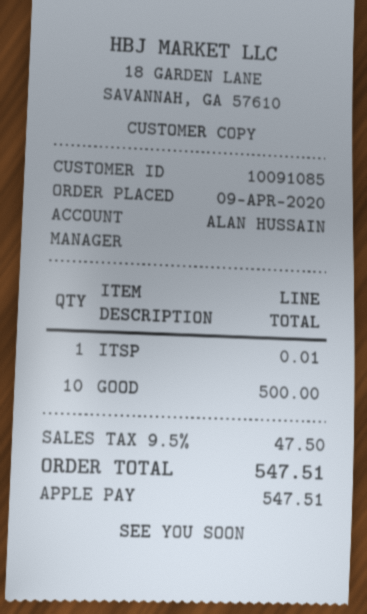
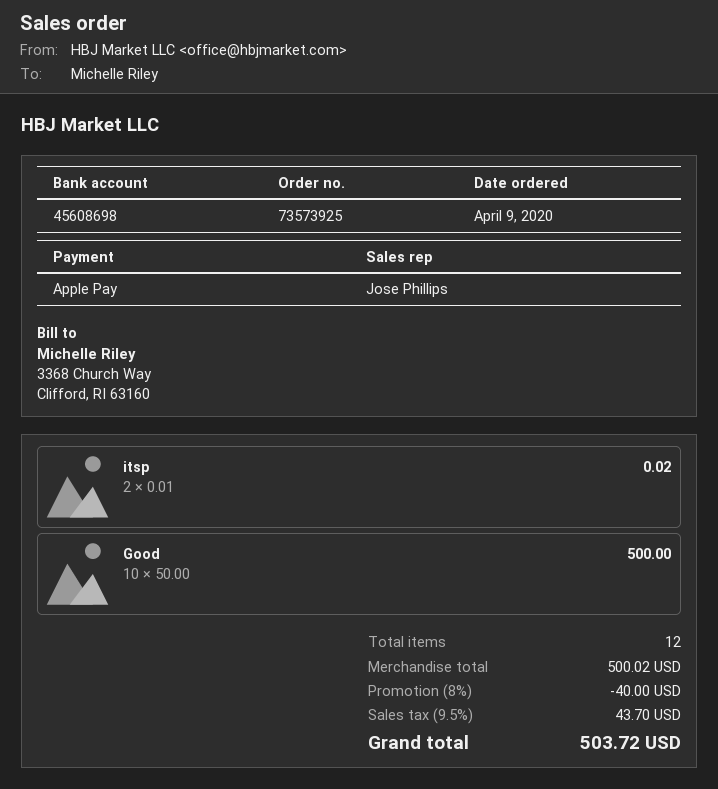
sales rep: ALAN HUSSAIN -> Jose Phillips
ITSP: 1 for 0.01 -> 2 for 0.02
discount: none -> 8% = 40.00
tax: 9.5% = 47.50 -> 9.5% = 43.70
total: 547.51 -> 503.72

